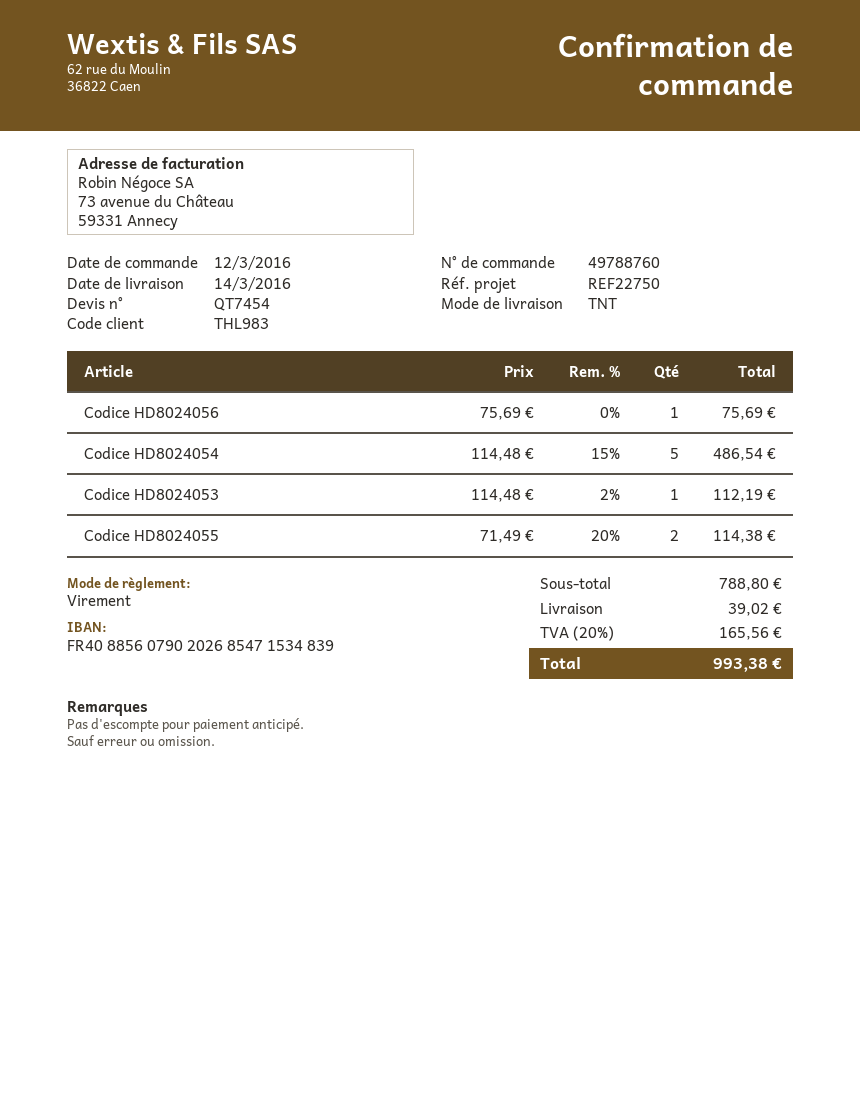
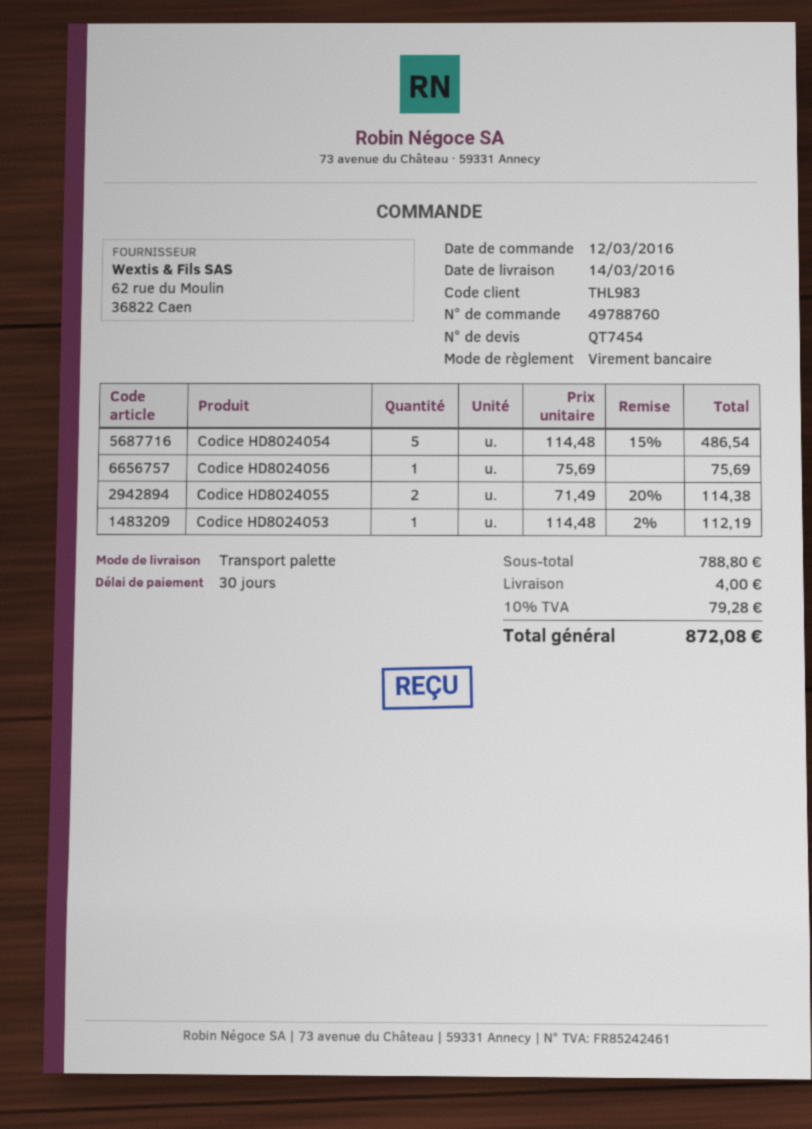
shipping method: TNT -> pallet freight
shipping: 39.02 -> 4.00
tax: 20% = 165.56 -> 10% = 79.28
total: 993.38 -> 872.08

